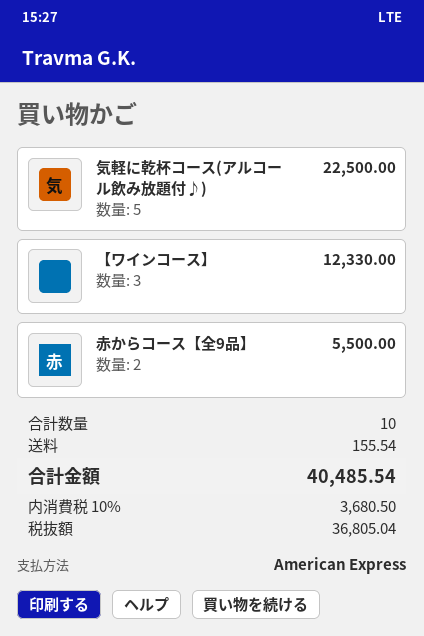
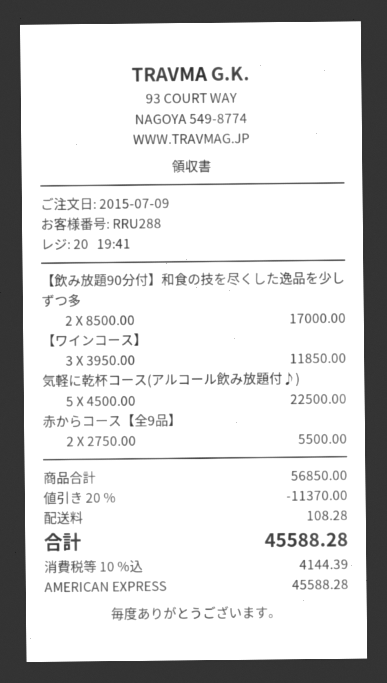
【ワインコース】: 3 for 12330.00 -> 3 for 11850.00
【飲み放題90分付】和食の技を尽くした逸品を少しずつ多: none -> 2 for 17000.00
discount: none -> 20% = 11370.00
shipping: 155.54 -> 108.28
tax: 10% = 3680.50 -> 10% = 4144.39
total: 40485.54 -> 45588.28

